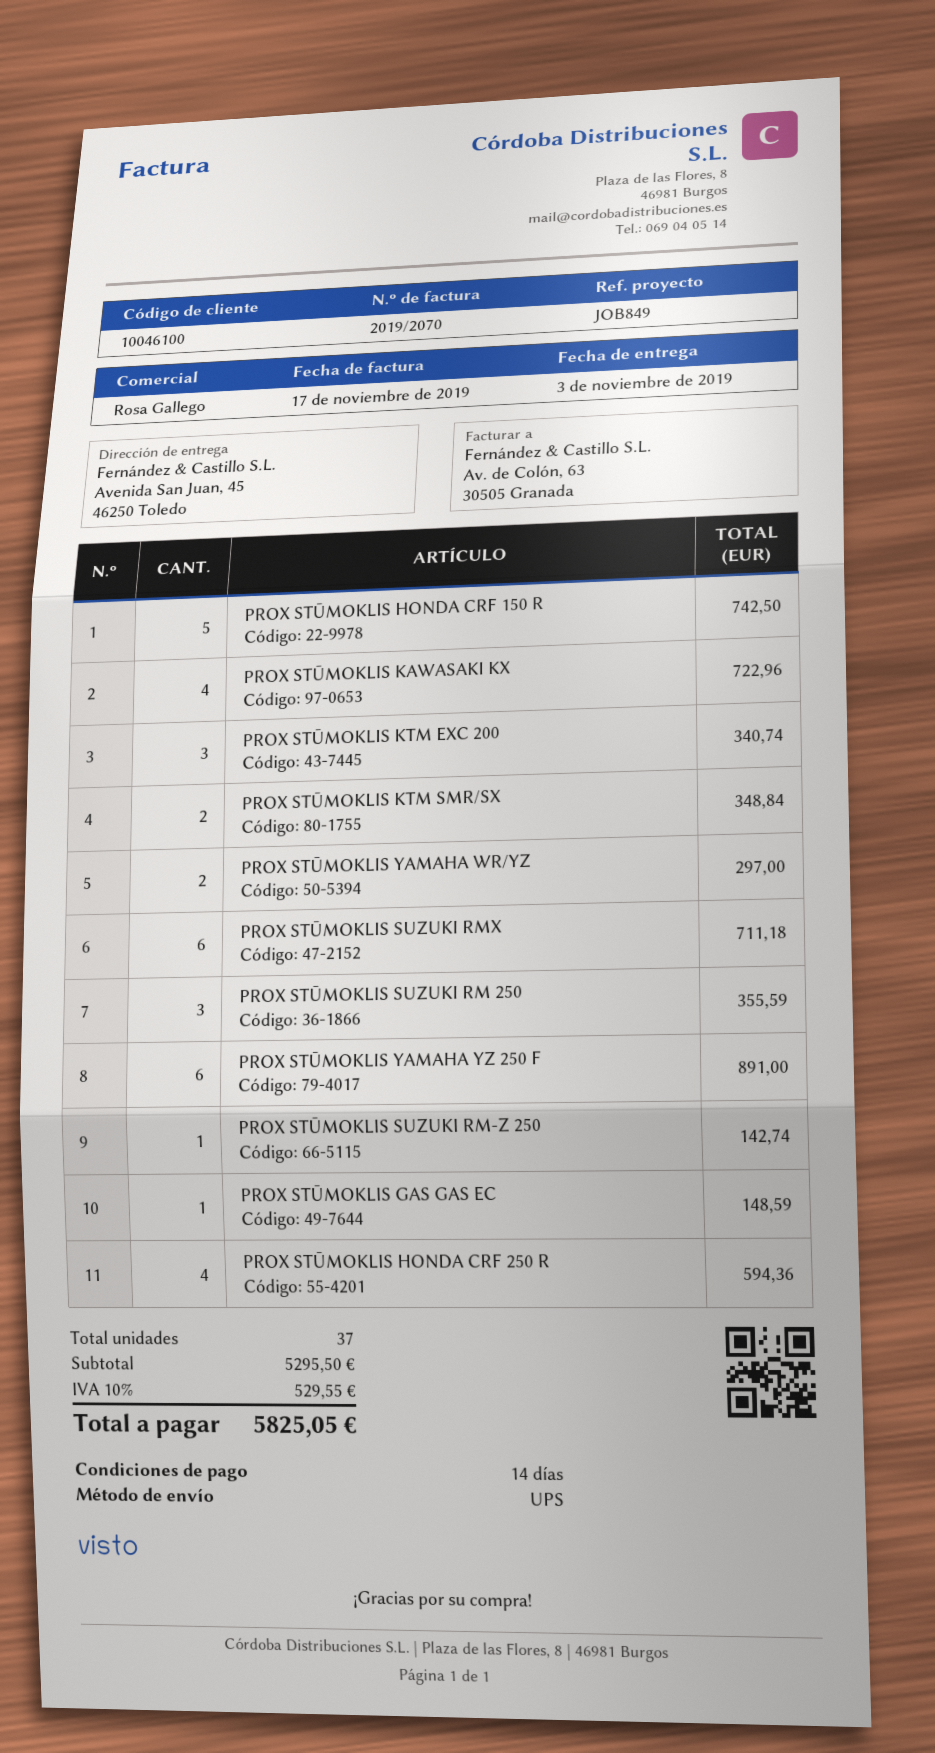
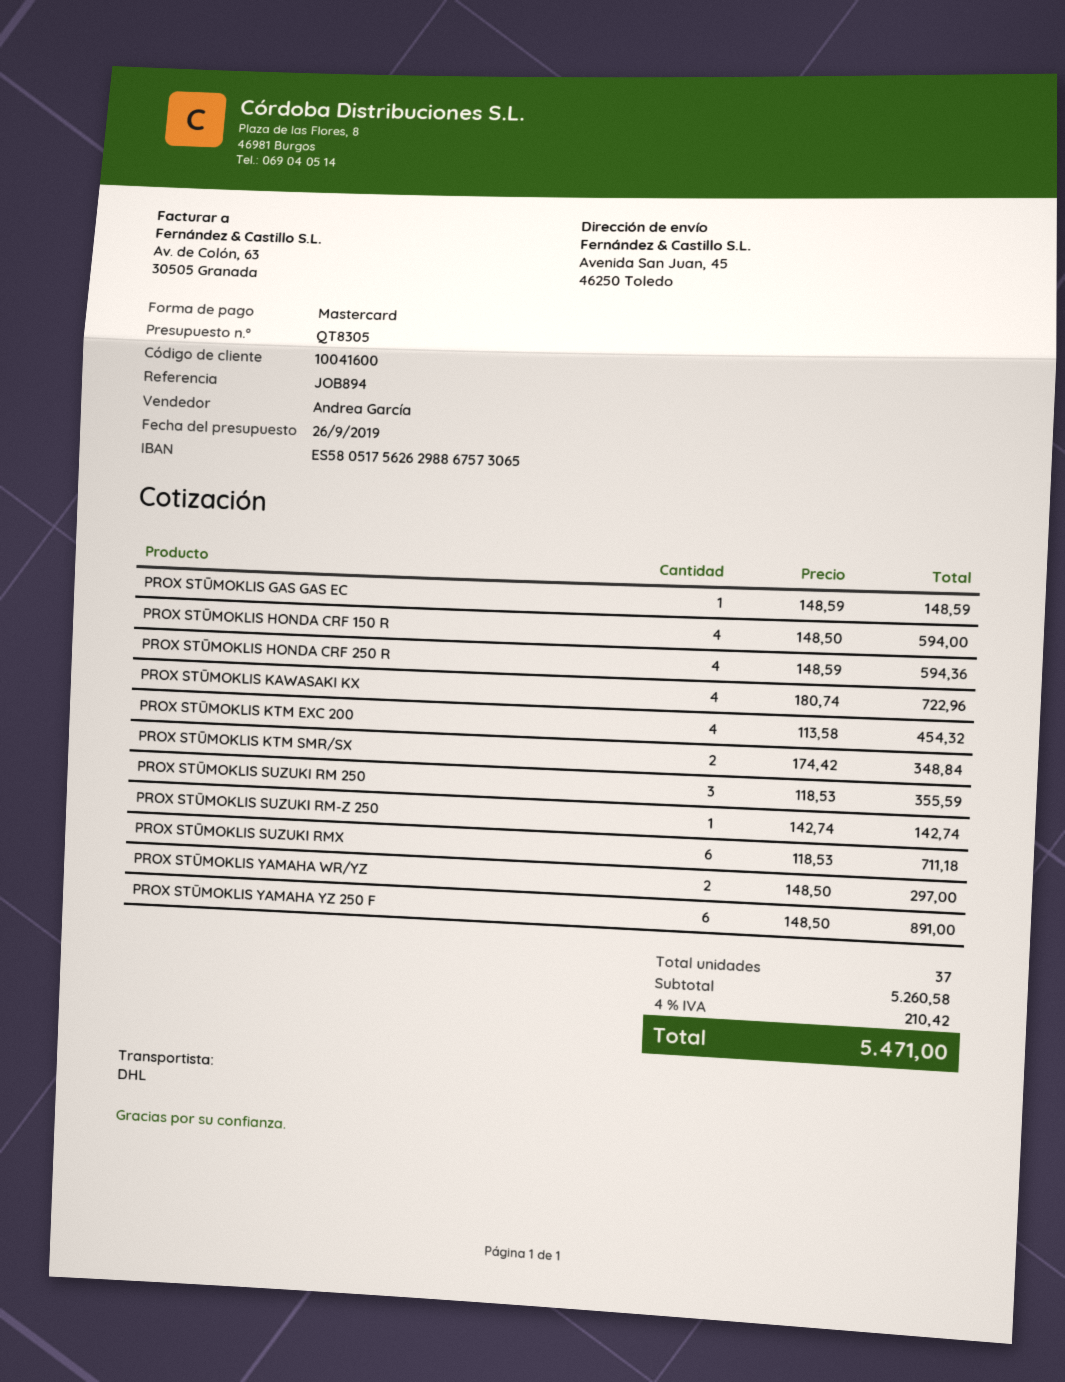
customer number: 10046100 -> 10041600
reference: JOB849 -> JOB894
sales rep: Rosa Gallego -> Andrea García
shipping method: UPS -> DHL
PROX STŪMOKLIS HONDA CRF 150 R: 5 for 742.50 -> 4 for 594.00
PROX STŪMOKLIS KTM EXC 200: 3 for 340.74 -> 4 for 454.32
subtotal: 5295.50 -> 5260.58
tax: 10% = 529.55 -> 4% = 210.42
total: 5825.05 -> 5471.00

